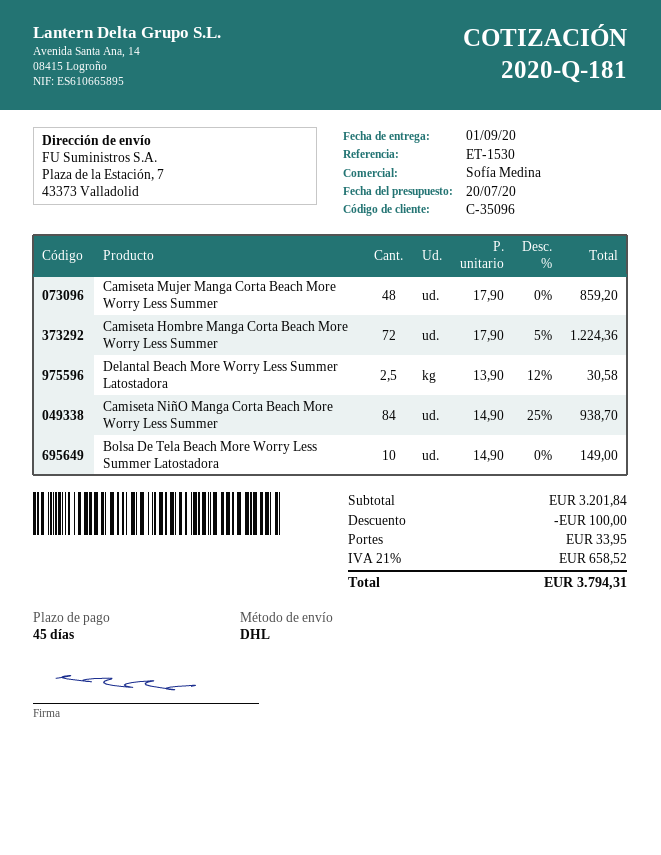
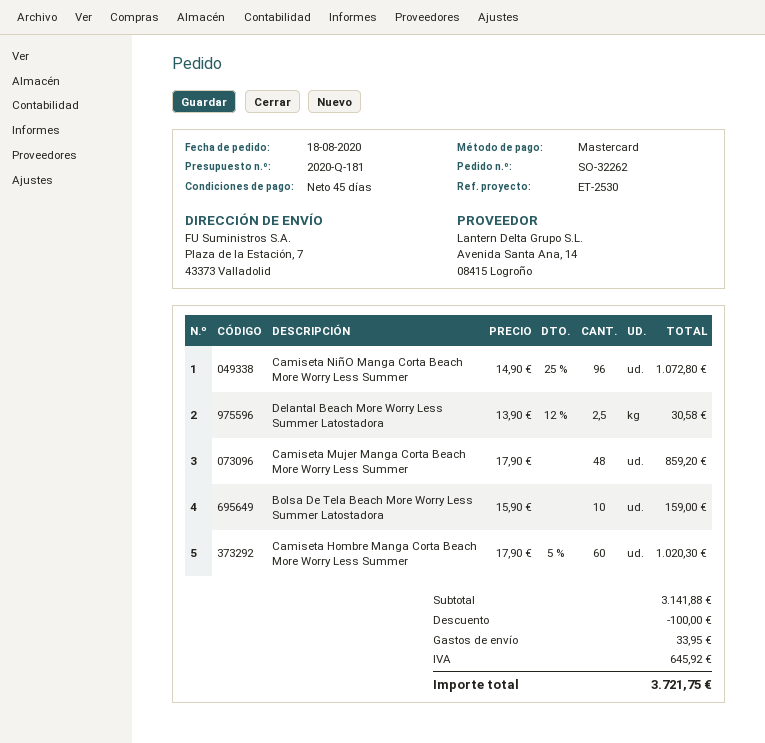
reference: ET-1530 -> ET-2530
Camiseta Hombre Manga Corta Beach More Worry Less Summer: 72 x 17.90 - 5% = 1224.36 -> 60 x 17.90 - 5% = 1020.30
Camiseta NiñO Manga Corta Beach More Worry Less Summer: 84 x 14.90 - 25% = 938.70 -> 96 x 14.90 - 25% = 1072.80
Bolsa De Tela Beach More Worry Less Summer Latostadora: 10 x 14.90 = 149.00 -> 10 x 15.90 = 159.00
subtotal: 3201.84 -> 3141.88
tax: 658.52 -> 645.92
total: 3794.31 -> 3721.75

